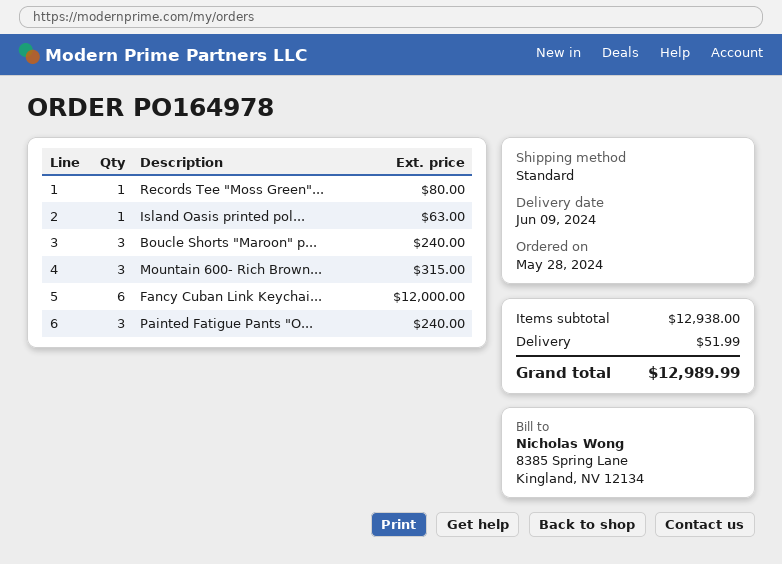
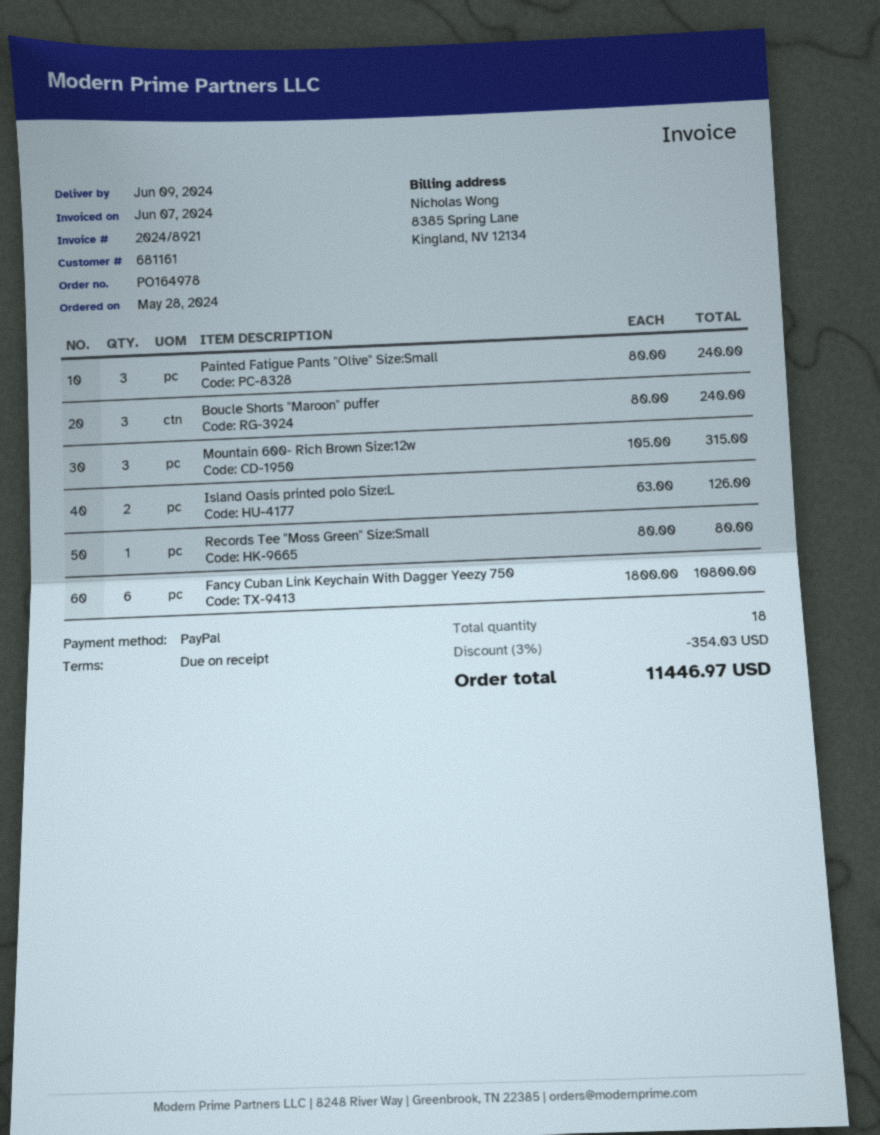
Island Oasis printed pol...: 1 for 63.00 -> 2 for 126.00
Fancy Cuban Link Keychai...: 6 for 12000.00 -> 6 for 10800.00
discount: none -> 3% = 354.03
shipping: 51.99 -> none
total: 12989.99 -> 11446.97

